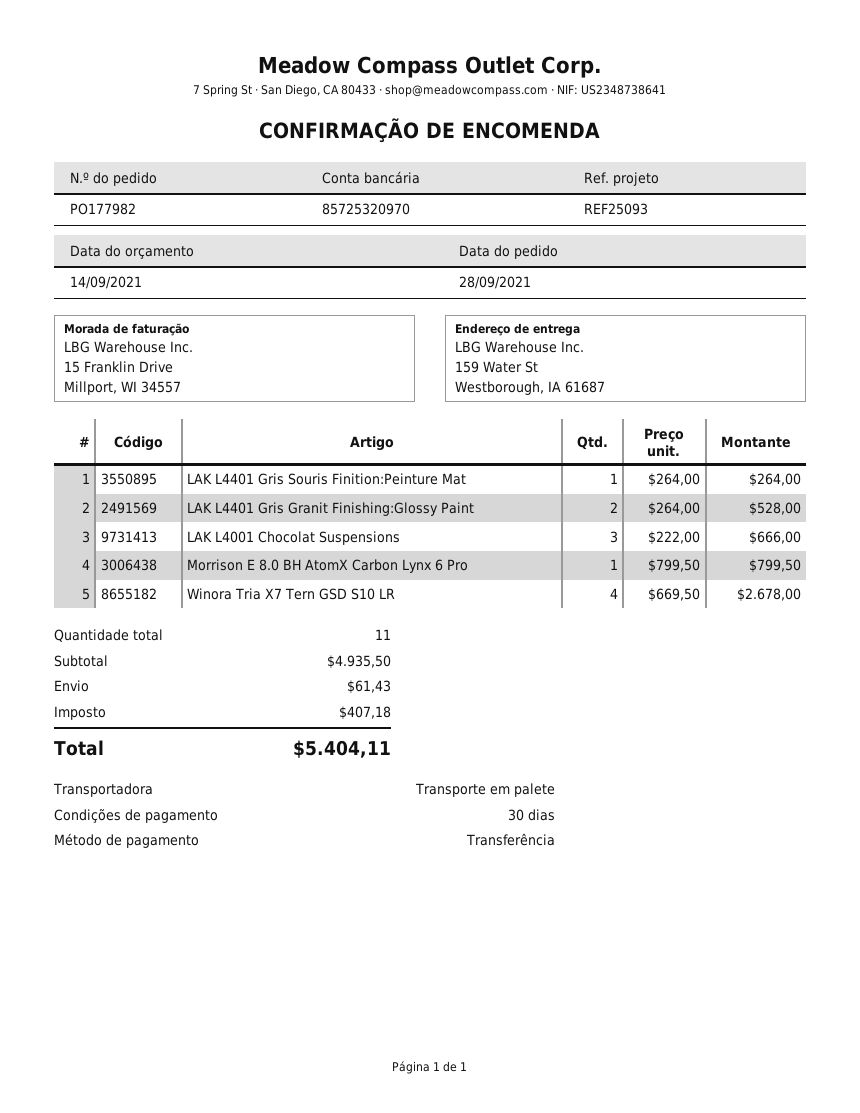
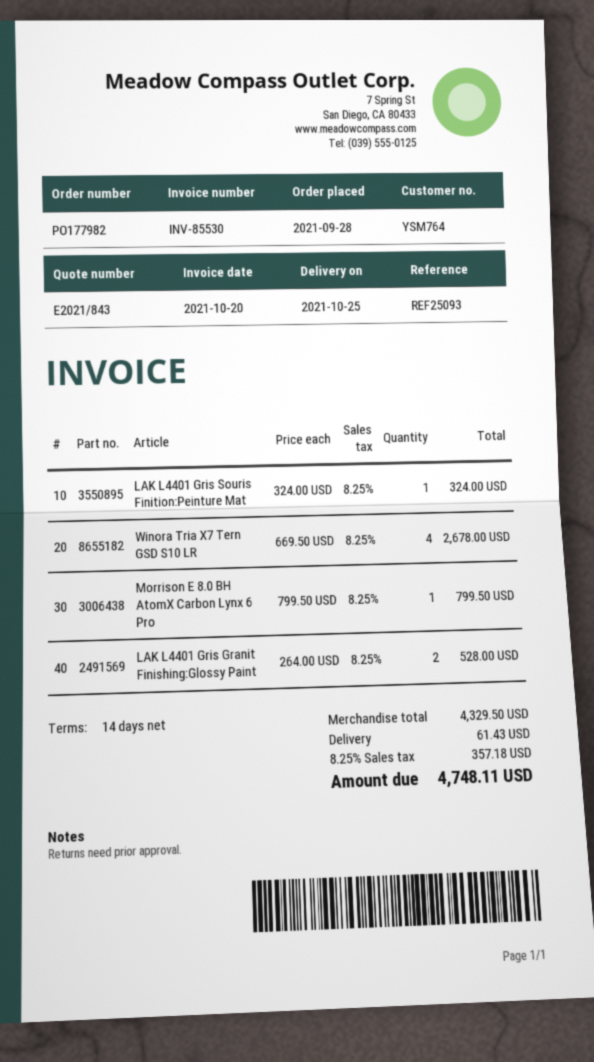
payment terms: 30 days -> 14 days
LAK L4401 Gris Souris Finition:Peinture Mat: 1 x 264.00 = 264.00 -> 1 x 324.00 = 324.00
LAK L4001 Chocolat Suspensions: 3 x 222.00 = 666.00 -> none
subtotal: 4935.50 -> 4329.50
tax: 407.18 -> 357.18
total: 5404.11 -> 4748.11

